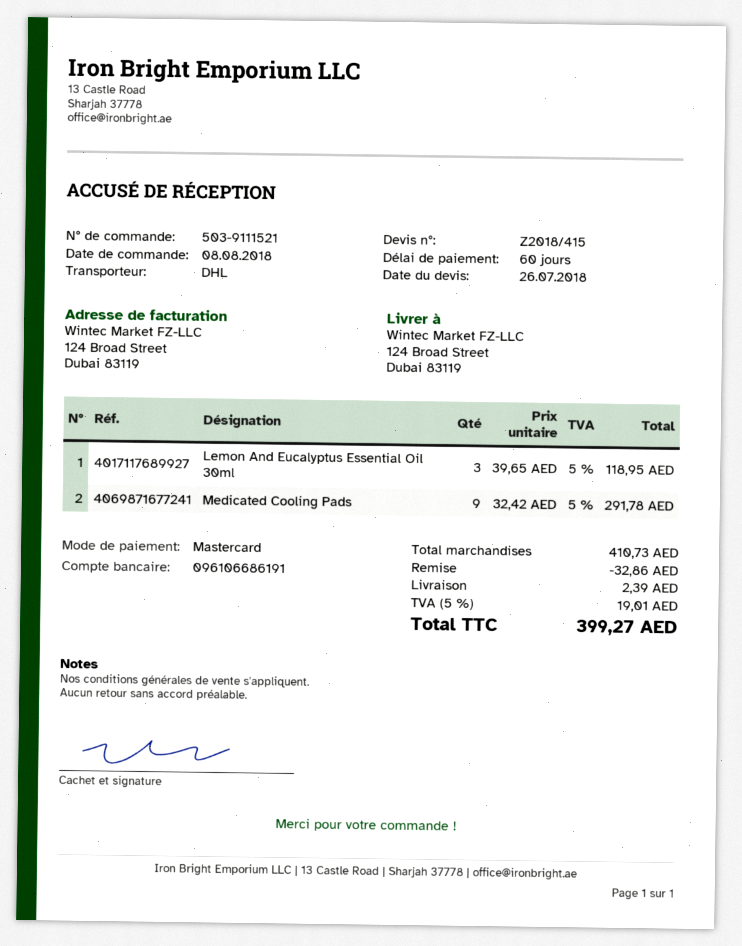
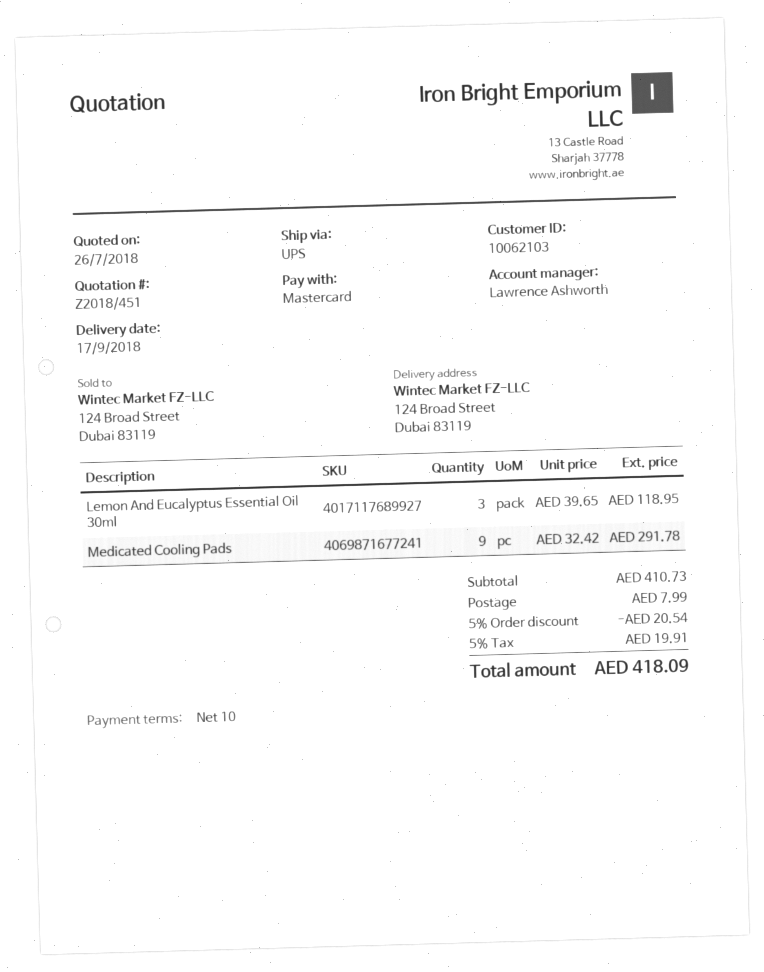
quote number: Z2018/415 -> Z2018/451
payment terms: 60 days -> 10 days
shipping method: DHL -> UPS
discount: 32.86 -> 20.54
shipping: 2.39 -> 7.99
tax: 5% = 19.01 -> 5% = 19.91
total: 399.27 -> 418.09

